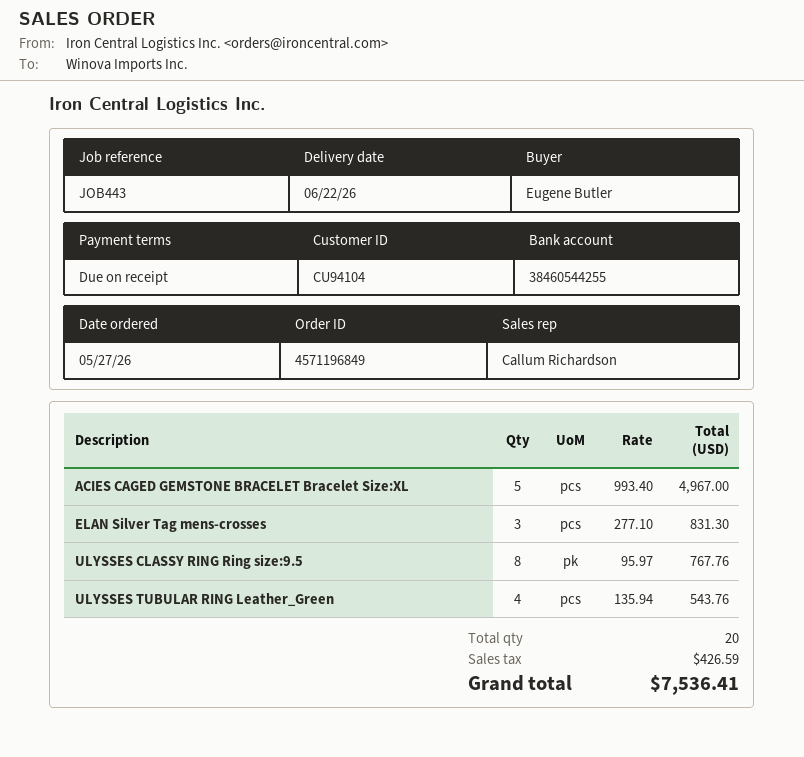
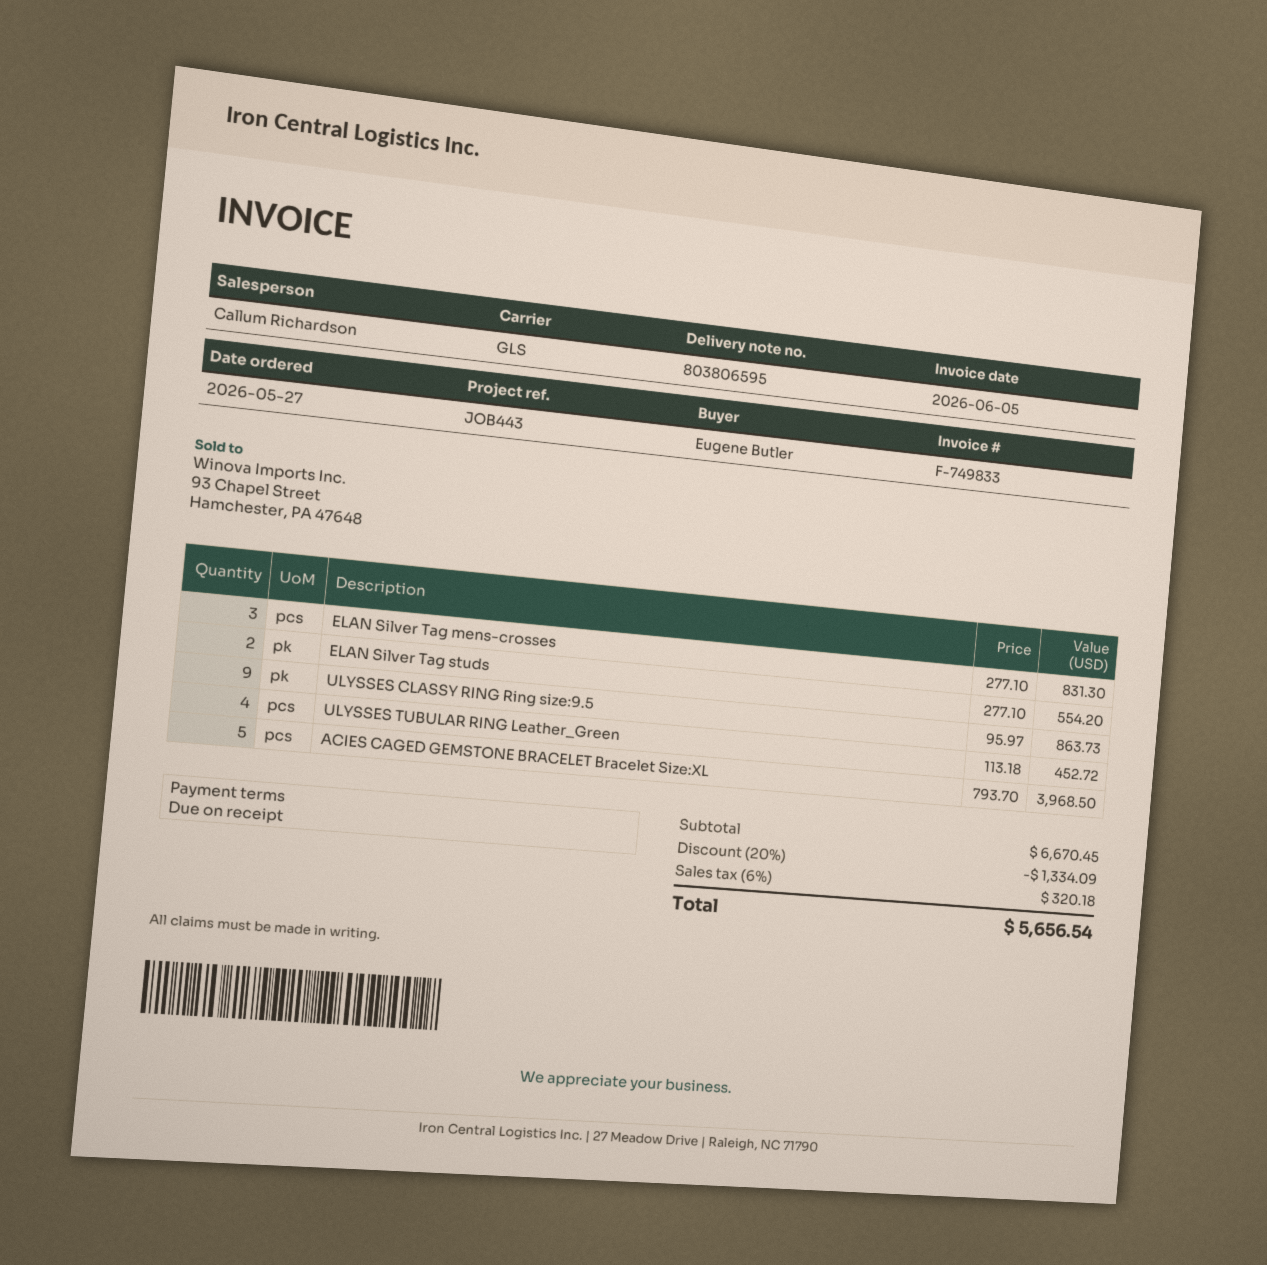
ACIES CAGED GEMSTONE BRACELET Bracelet Size:XL: 5 x 993.40 = 4967.00 -> 5 x 793.70 = 3968.50
ULYSSES CLASSY RING Ring size:9.5: 8 x 95.97 = 767.76 -> 9 x 95.97 = 863.73
ULYSSES TUBULAR RING Leather_Green: 4 x 135.94 = 543.76 -> 4 x 113.18 = 452.72
ELAN Silver Tag studs: none -> 2 x 277.10 = 554.20
discount: none -> 20% = 1334.09
tax: 426.59 -> 320.18
total: 7536.41 -> 5656.54

